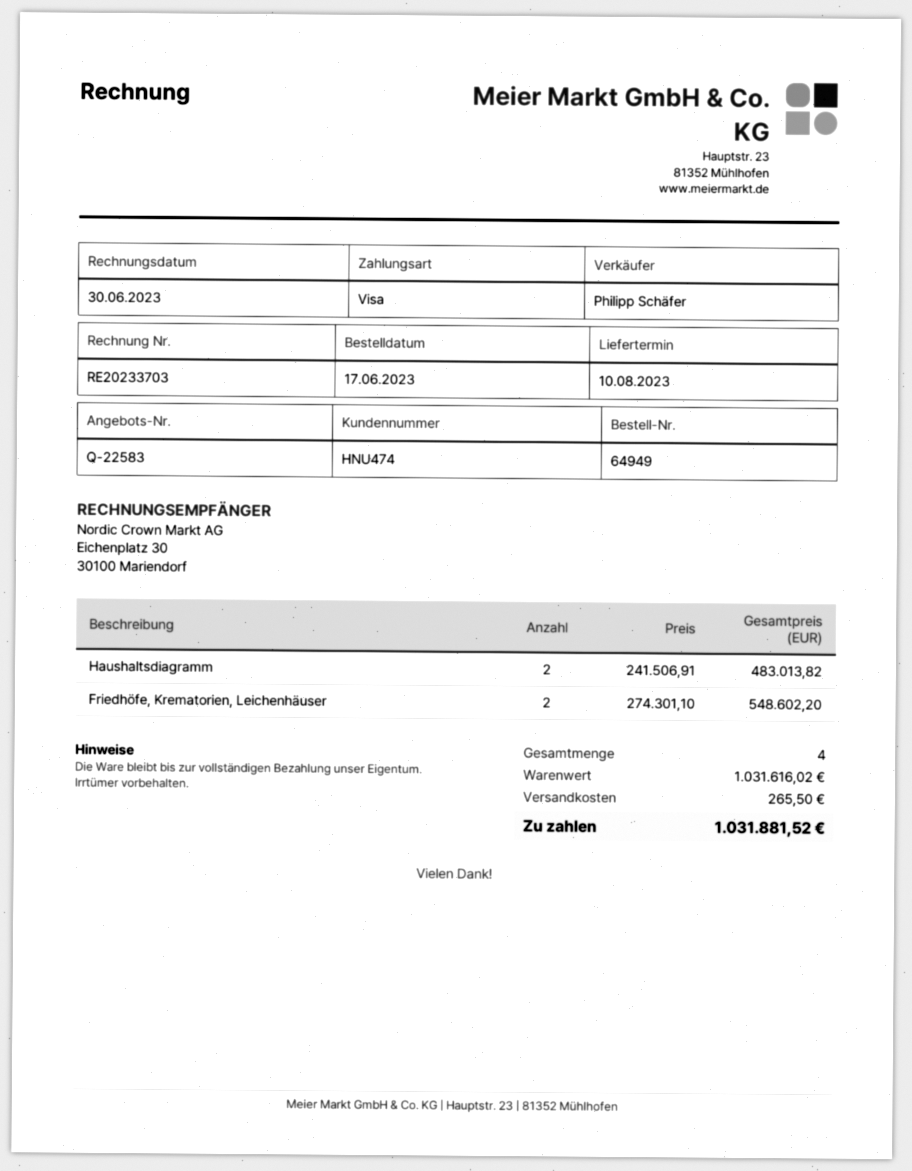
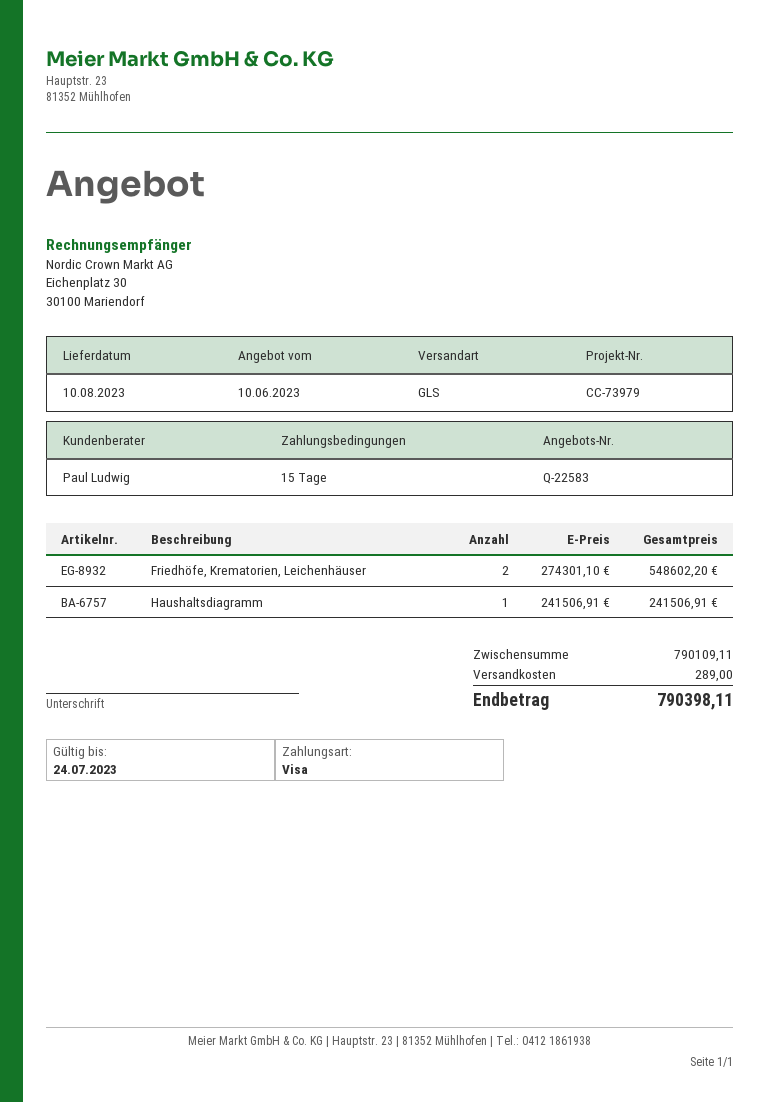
sales rep: Philipp Schäfer -> Paul Ludwig
Haushaltsdiagramm: 2 x 241506.91 = 483013.82 -> 1 x 241506.91 = 241506.91
subtotal: 1031616.02 -> 790109.11
shipping: 265.50 -> 289.00
total: 1031881.52 -> 790398.11

